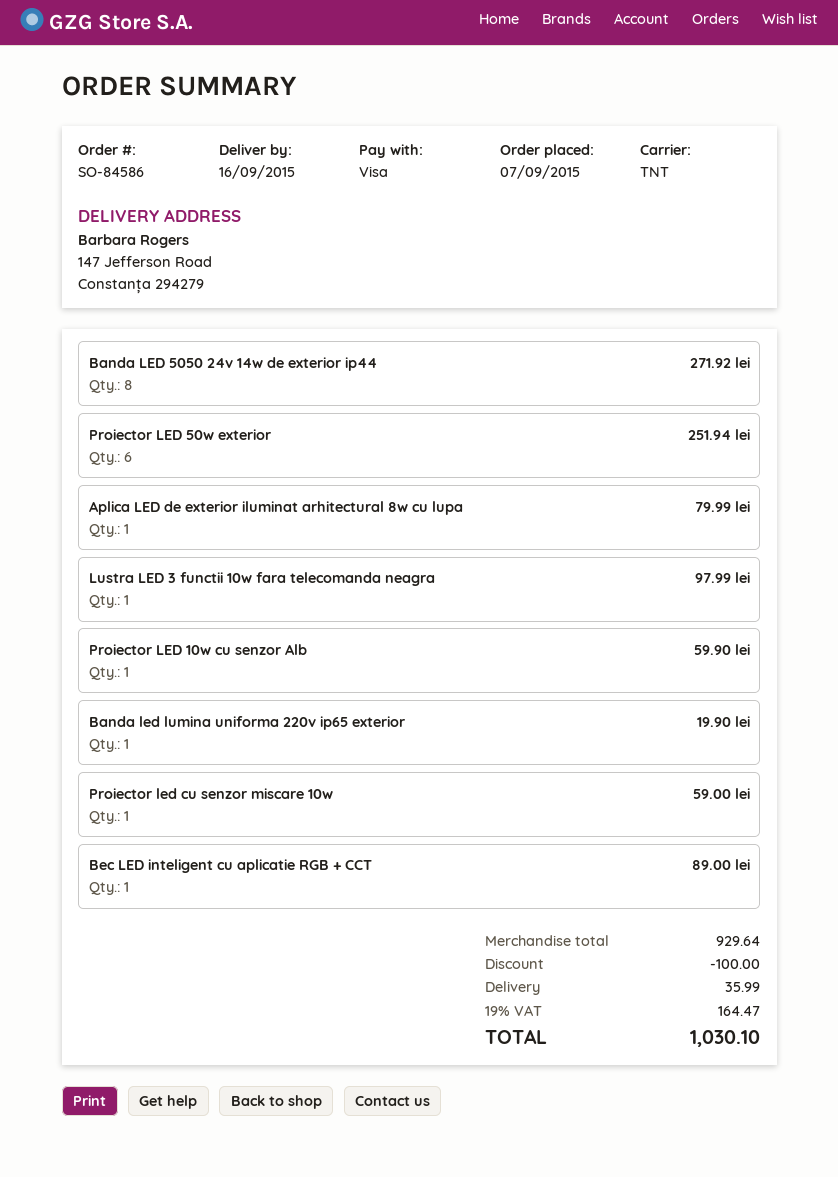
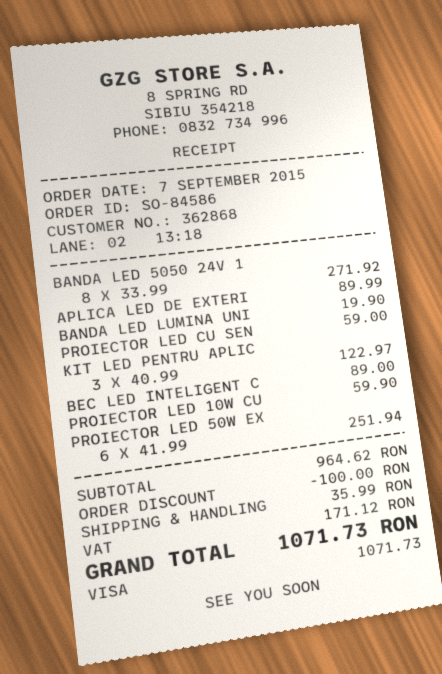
Aplica LED de exterior iluminat arhitectural 8w cu lupa: 1 for 79.99 -> 1 for 89.99
Lustra LED 3 functii 10w fara telecomanda neagra: 1 for 97.99 -> none
KIT LED PENTRU APLIC: none -> 3 for 122.97
subtotal: 929.64 -> 964.62
tax: 164.47 -> 171.12
total: 1030.10 -> 1071.73

